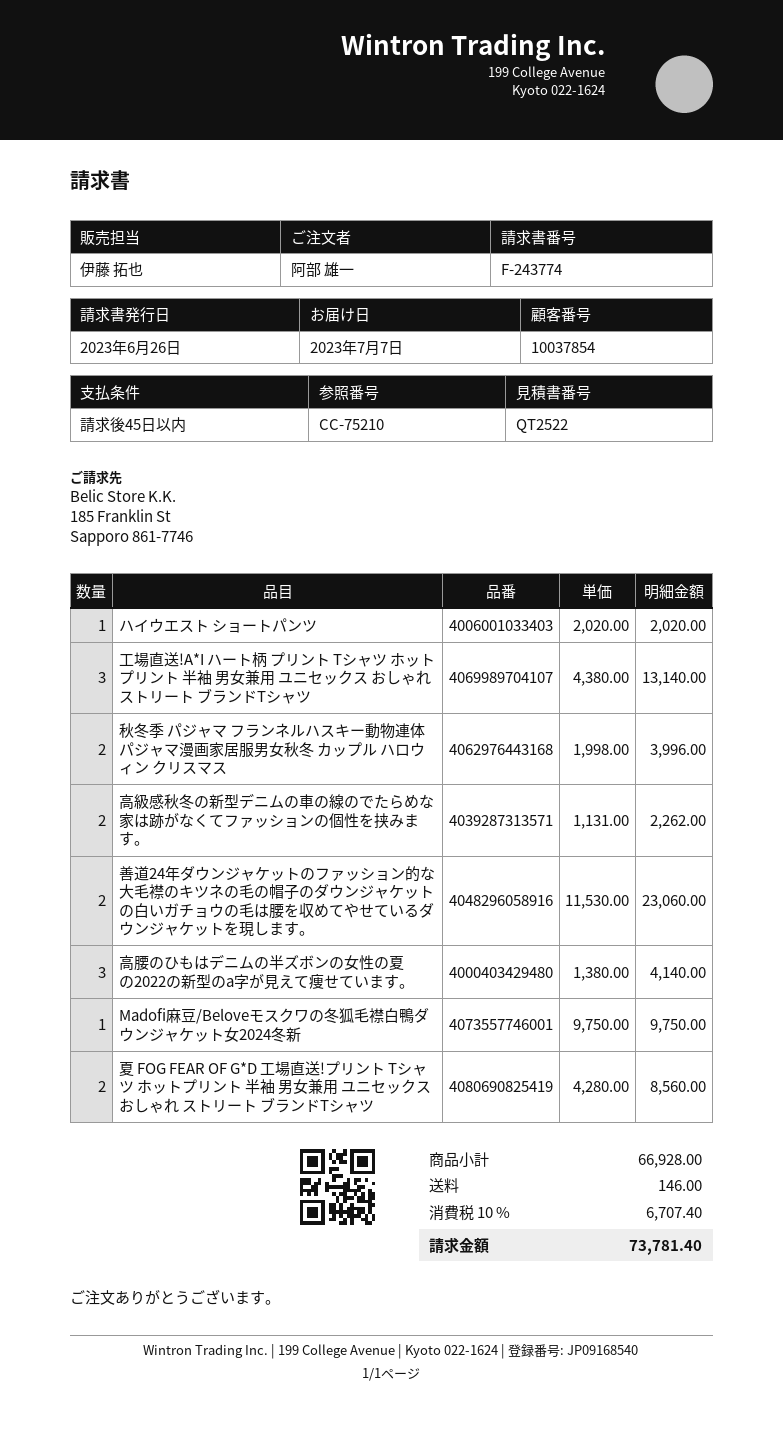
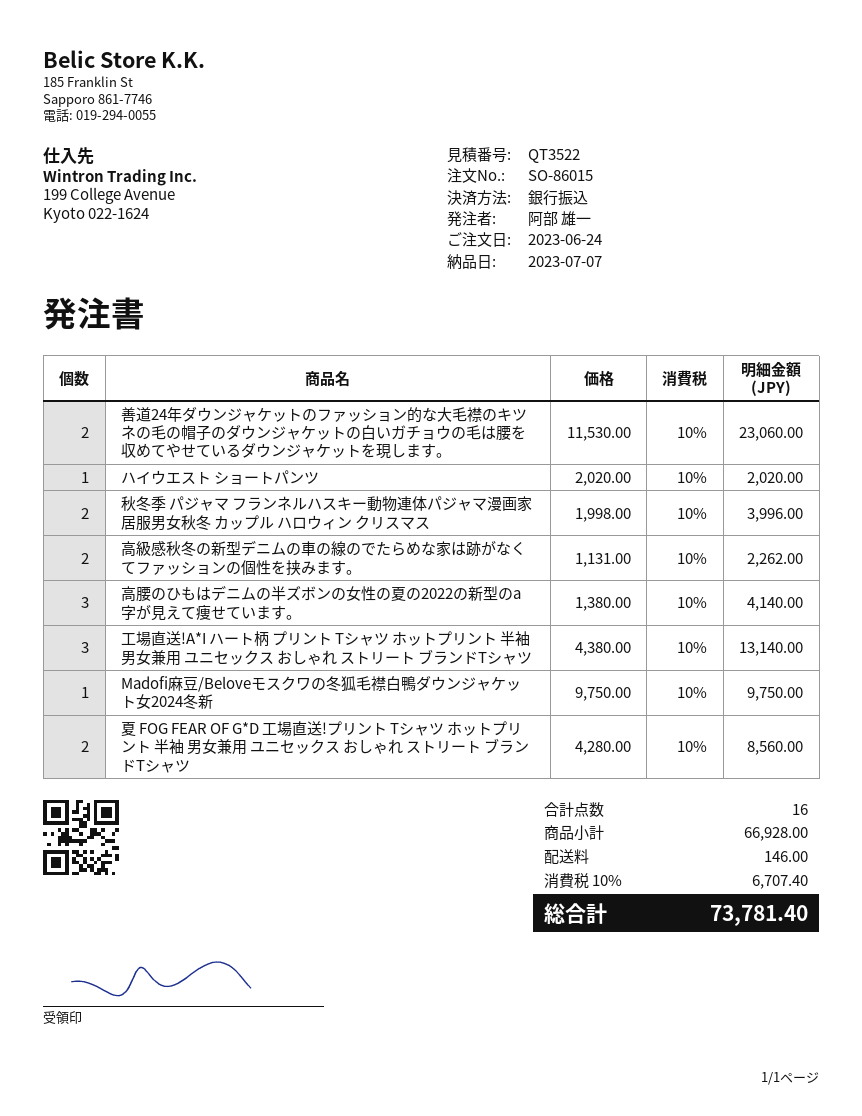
quote number: QT2522 -> QT3522

